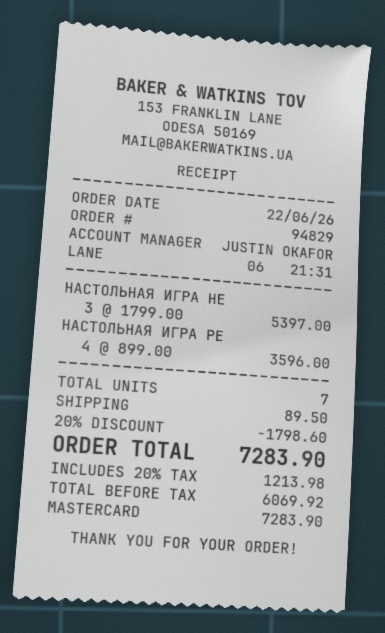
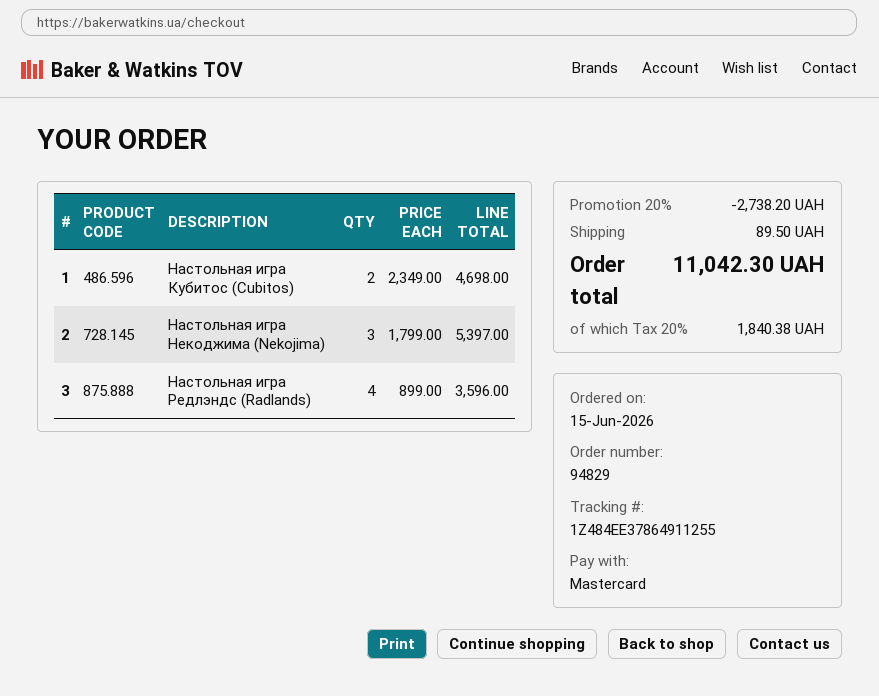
order date: 2026-06-22 -> 2026-06-15
Настольная игра Кубитос (Cubitos): none -> 2 x 2349.00 = 4698.00
discount: 20% = 1798.60 -> 20% = 2738.20
tax: 20% = 1213.98 -> 20% = 1840.38
total: 7283.90 -> 11042.30

